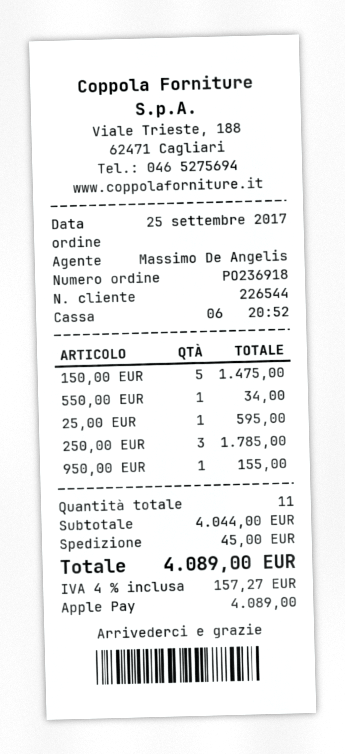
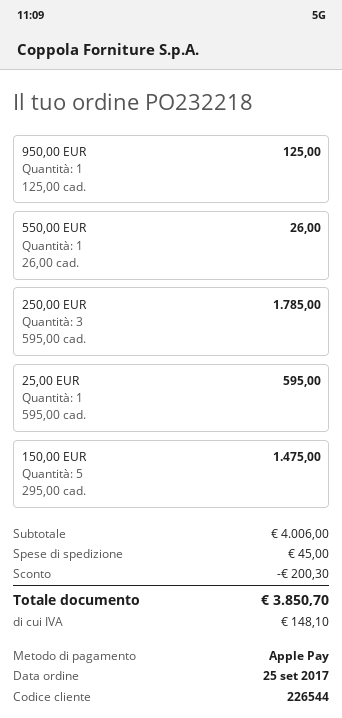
order number: PO236918 -> PO232218
550,00 EUR: 1 for 34.00 -> 1 for 26.00
950,00 EUR: 1 for 155.00 -> 1 for 125.00
subtotal: 4044.00 -> 4006.00
discount: none -> 200.30
tax: 157.27 -> 148.10
total: 4089.00 -> 3850.70

